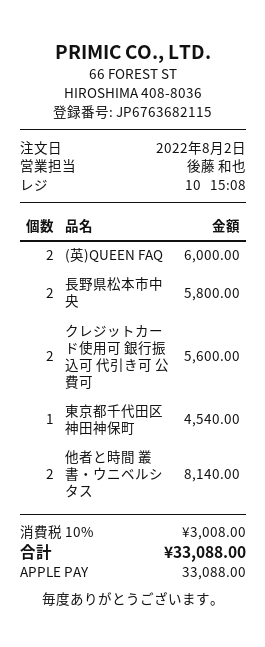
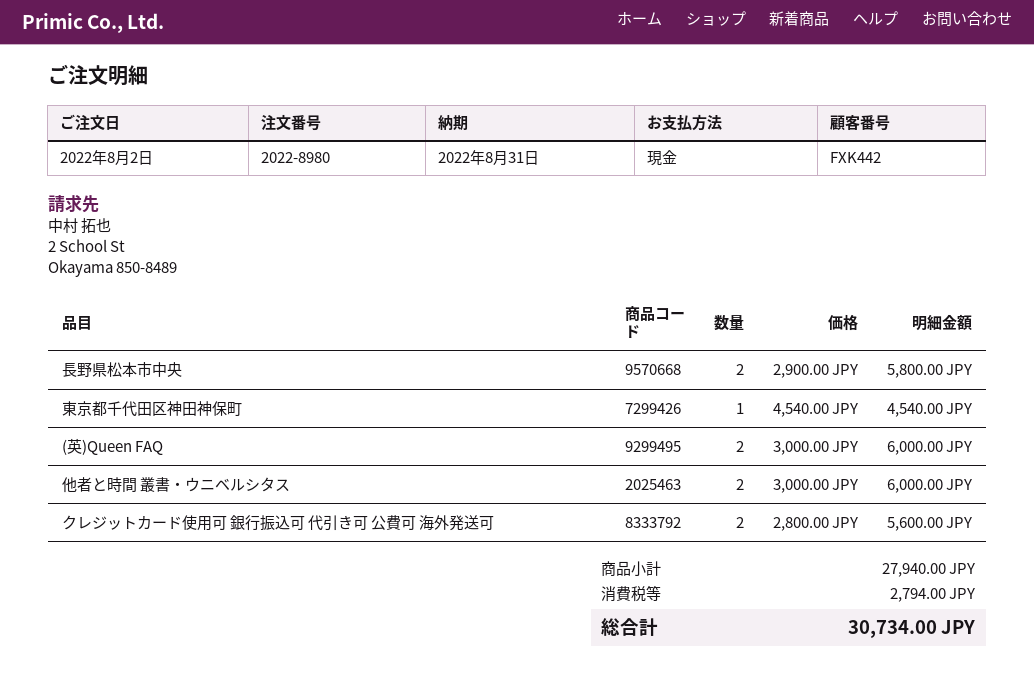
payment method: Apple Pay -> cash
他者と時間 叢書・ウニベルシタス: 2 for 8140.00 -> 2 for 6000.00
tax: 3008.00 -> 2794.00
total: 33088.00 -> 30734.00

